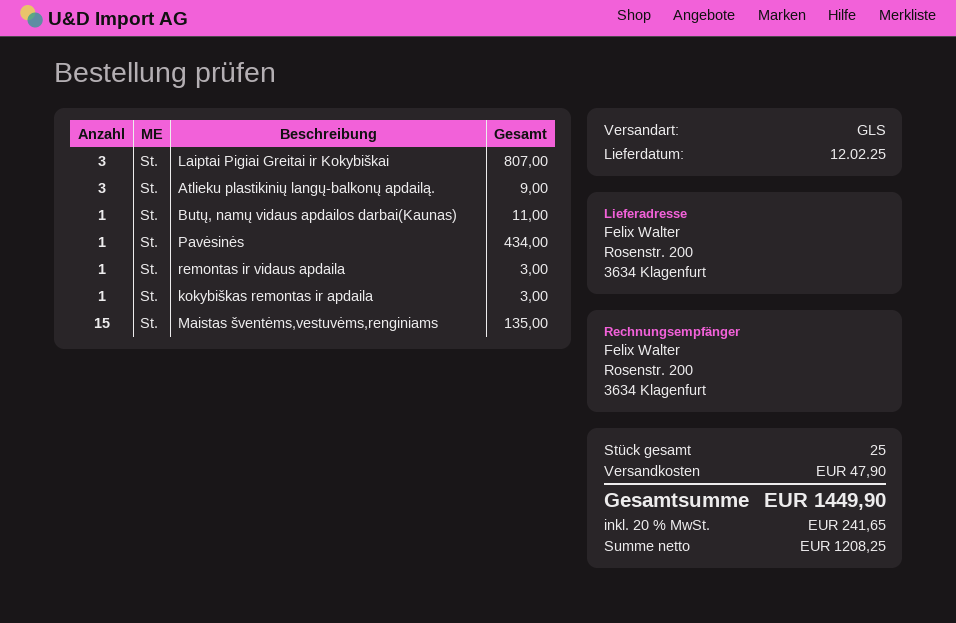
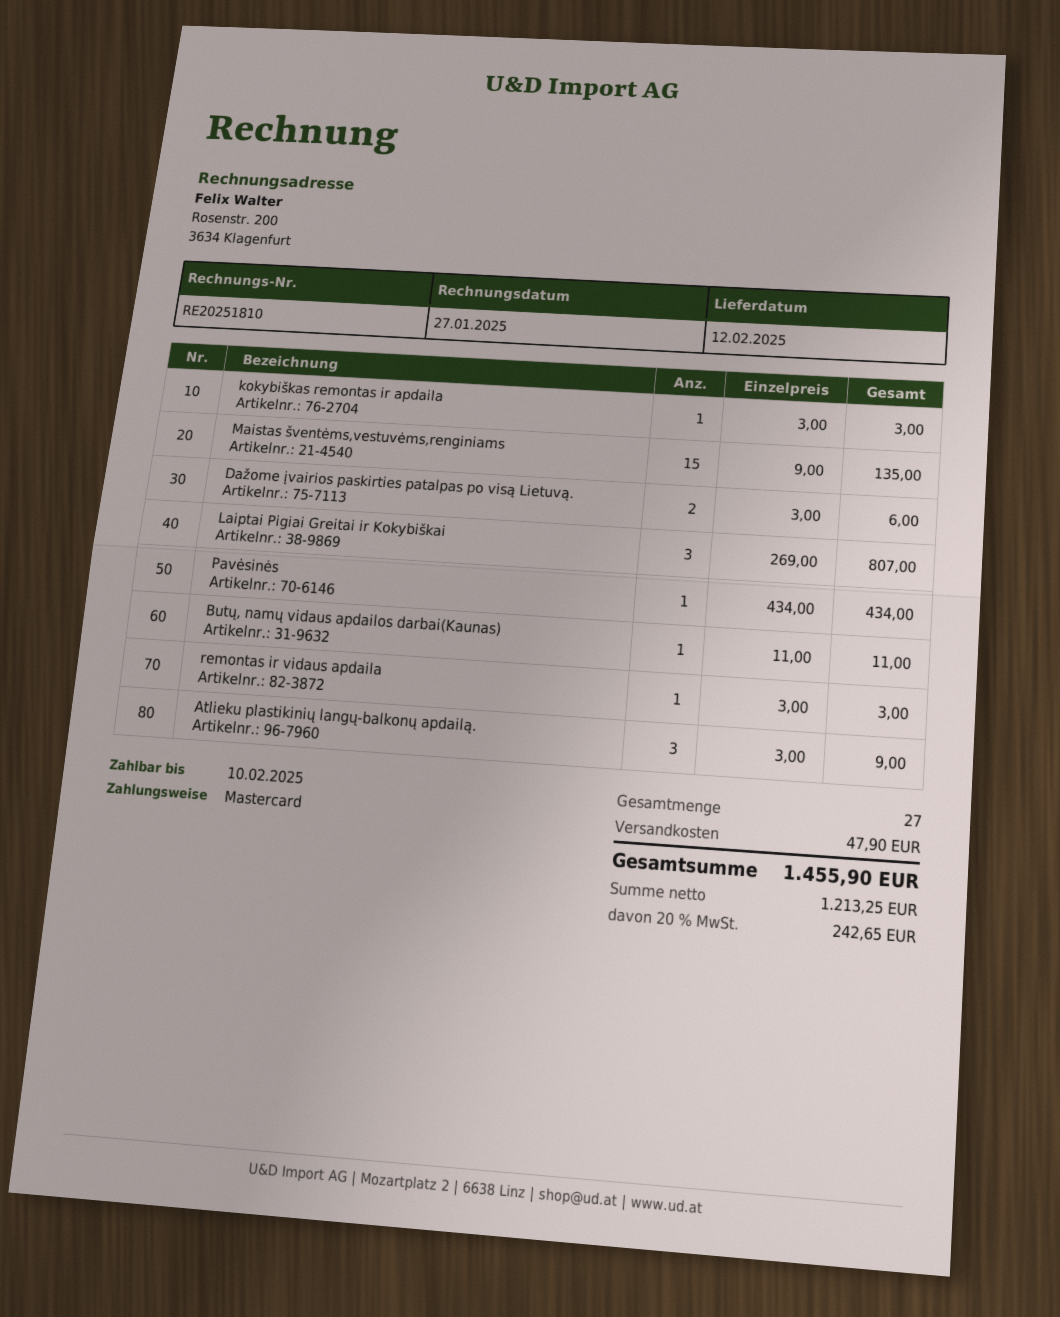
Dažome įvairios paskirties patalpas po visą Lietuvą.: none -> 2 for 6.00
total quantity: 25 -> 27
net: 1208.25 -> 1213.25
tax: 20% = 241.65 -> 20% = 242.65
total: 1449.90 -> 1455.90

